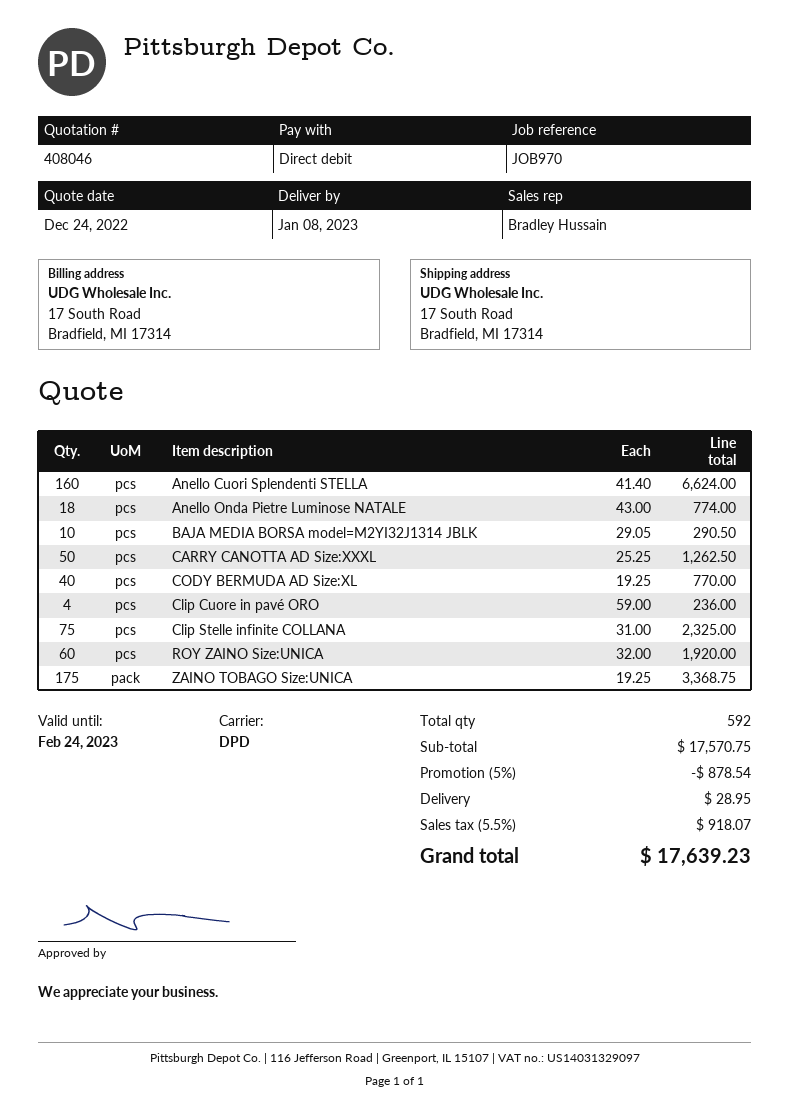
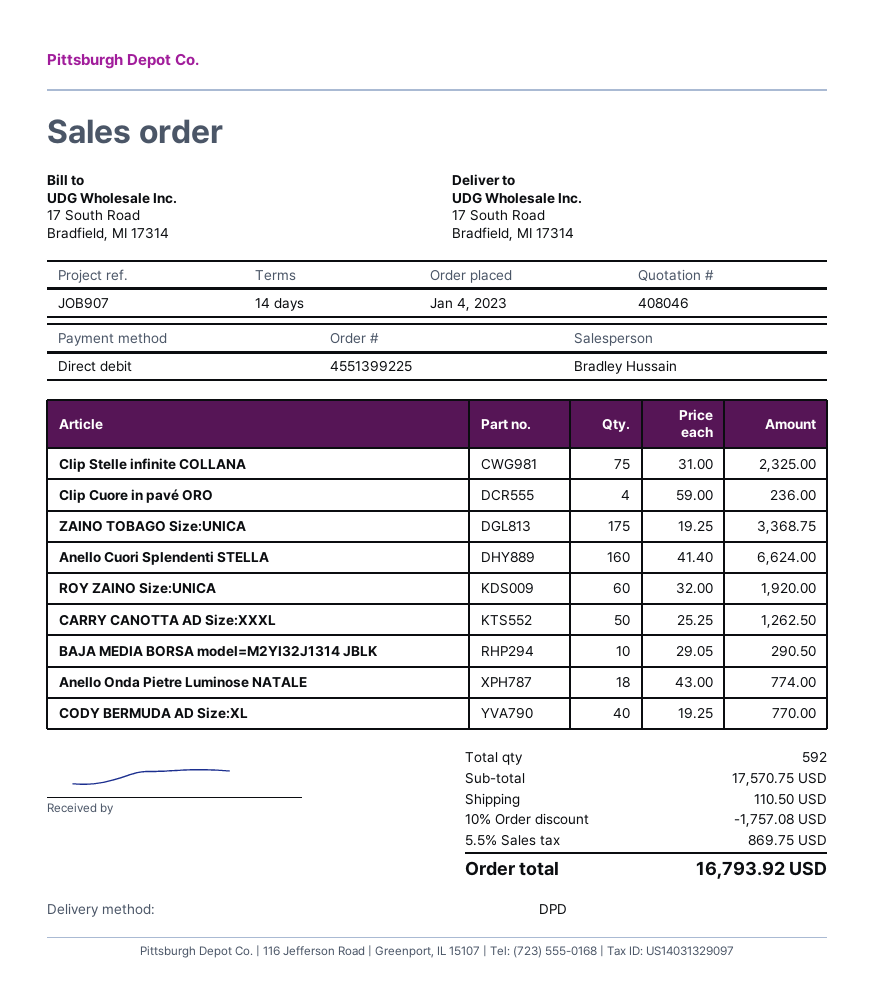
reference: JOB970 -> JOB907
discount: 5% = 878.54 -> 10% = 1757.08
shipping: 28.95 -> 110.50
tax: 5.5% = 918.07 -> 5.5% = 869.75
total: 17639.23 -> 16793.92

